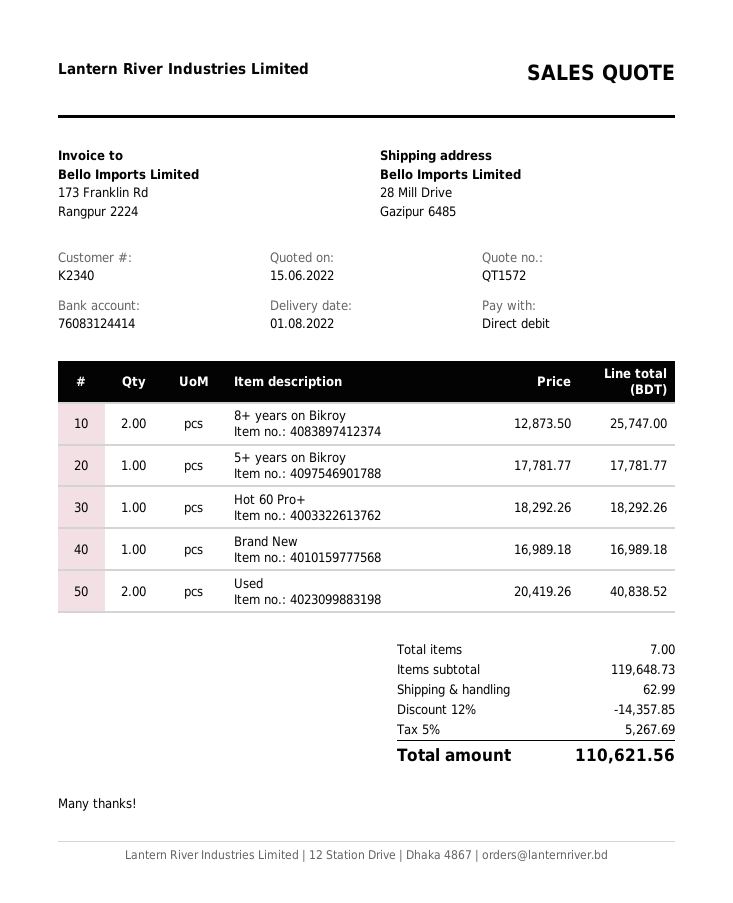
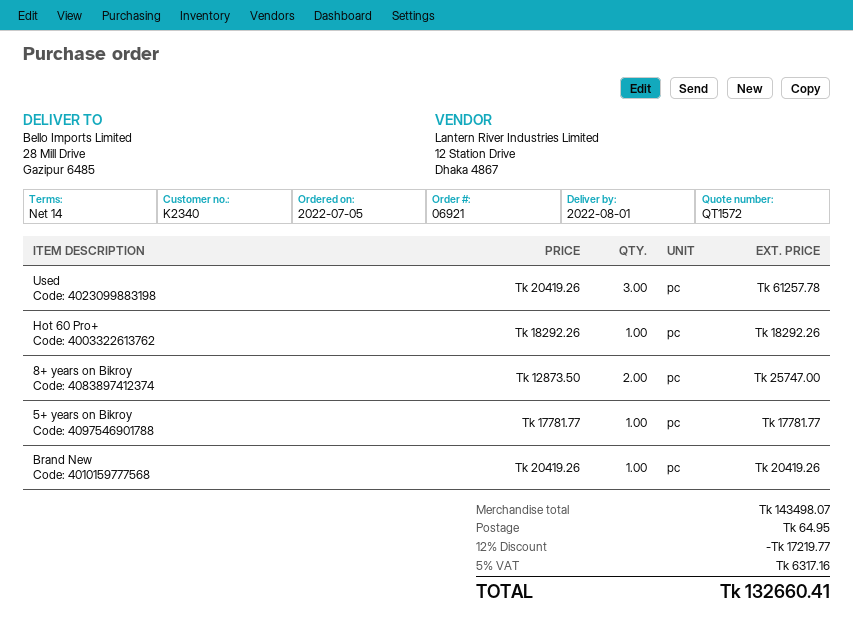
Brand New: 1 x 16989.18 = 16989.18 -> 1 x 20419.26 = 20419.26
Used: 2 x 20419.26 = 40838.52 -> 3 x 20419.26 = 61257.78
subtotal: 119648.73 -> 143498.07
discount: 12% = 14357.85 -> 12% = 17219.77
shipping: 62.99 -> 64.95
tax: 5% = 5267.69 -> 5% = 6317.16
total: 110621.56 -> 132660.41

